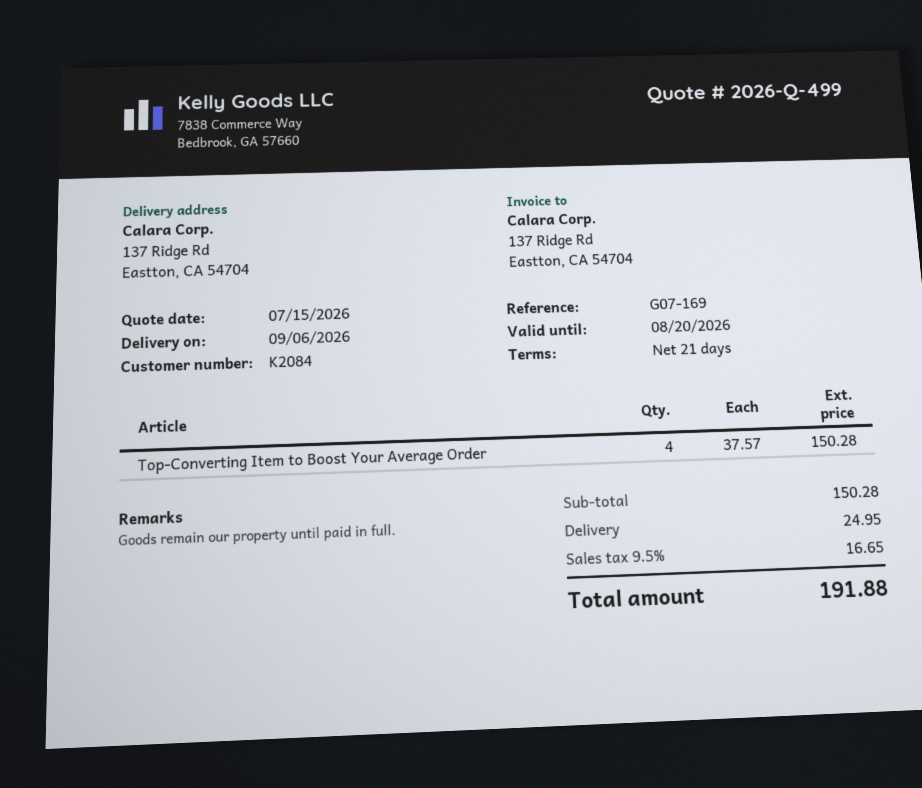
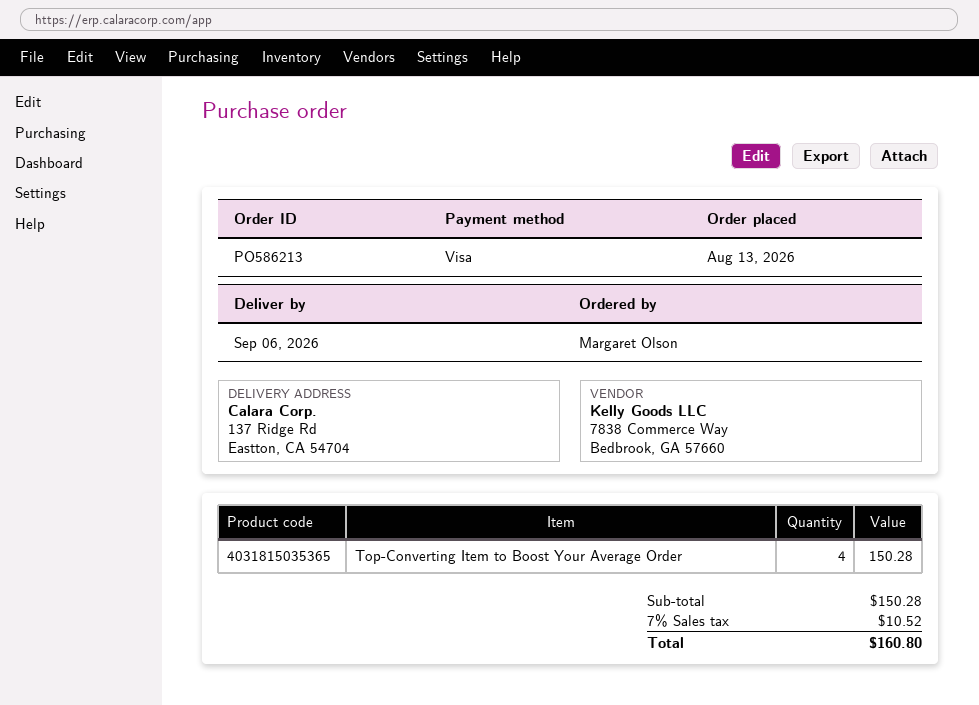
shipping: 24.95 -> none
tax: 9.5% = 16.65 -> 7% = 10.52
total: 191.88 -> 160.80

